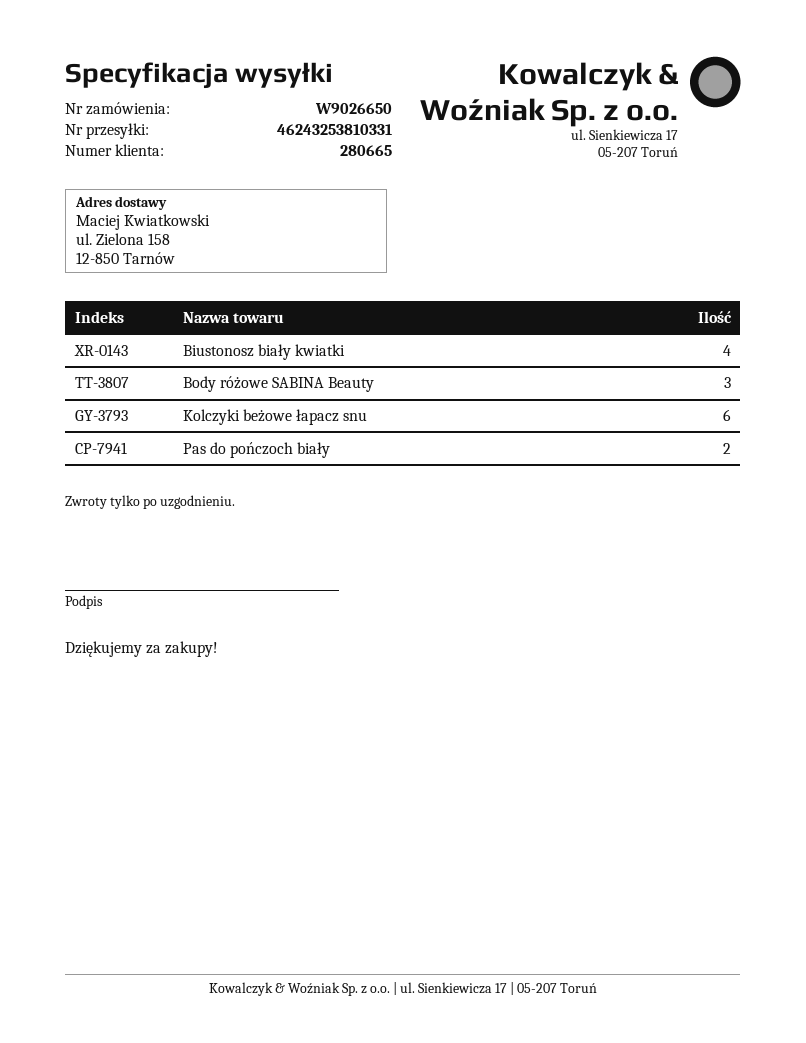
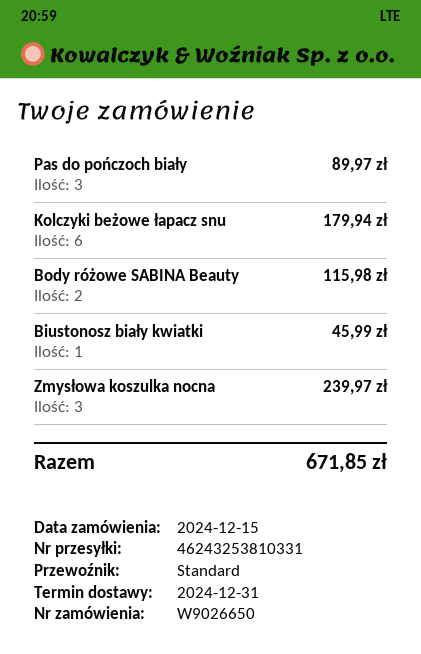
Biustonosz biały kwiatki: 4 -> 1
Body różowe SABINA Beauty: 3 -> 2
Pas do pończoch biały: 2 -> 3
Zmysłowa koszulka nocna: none -> 3

